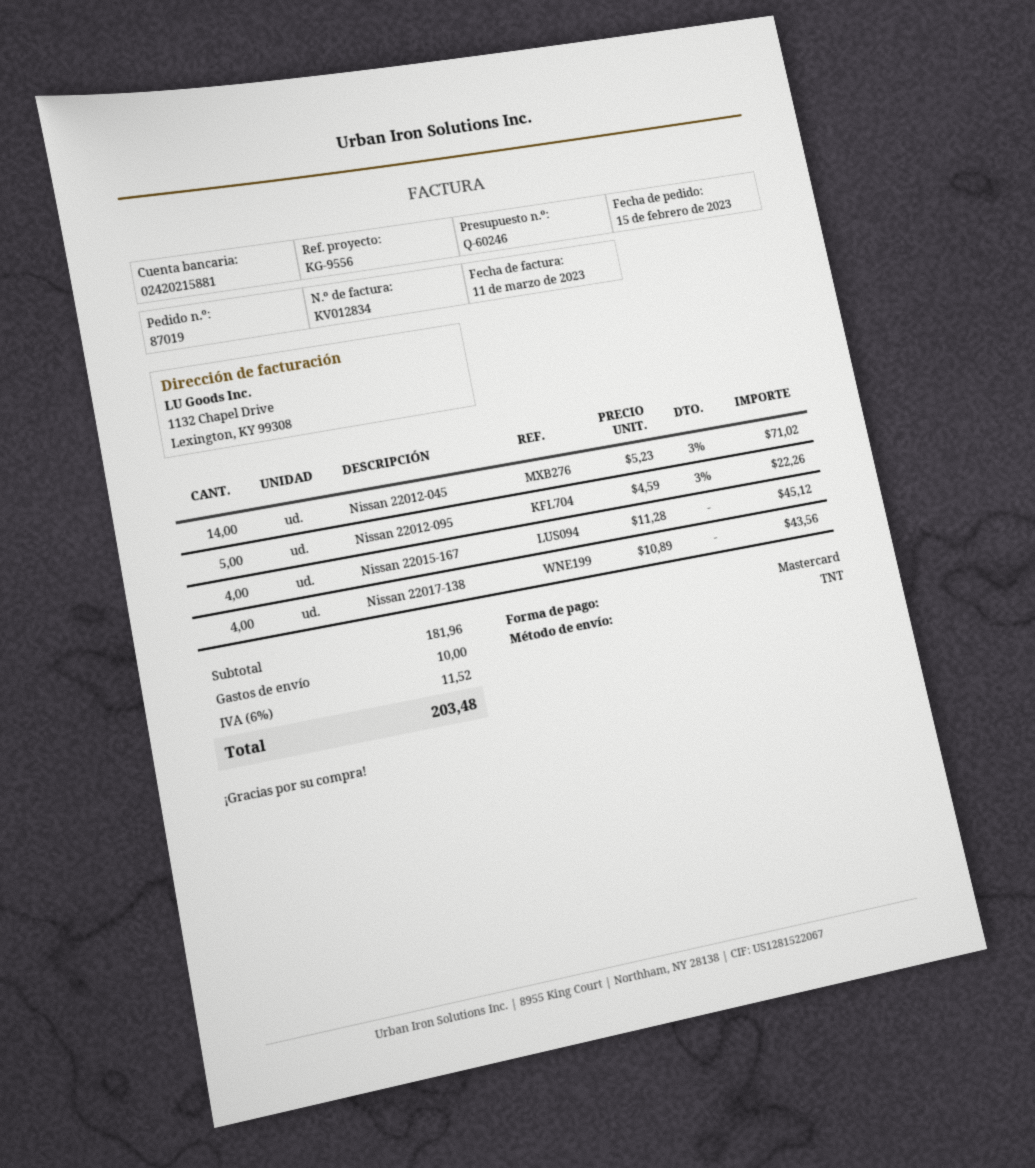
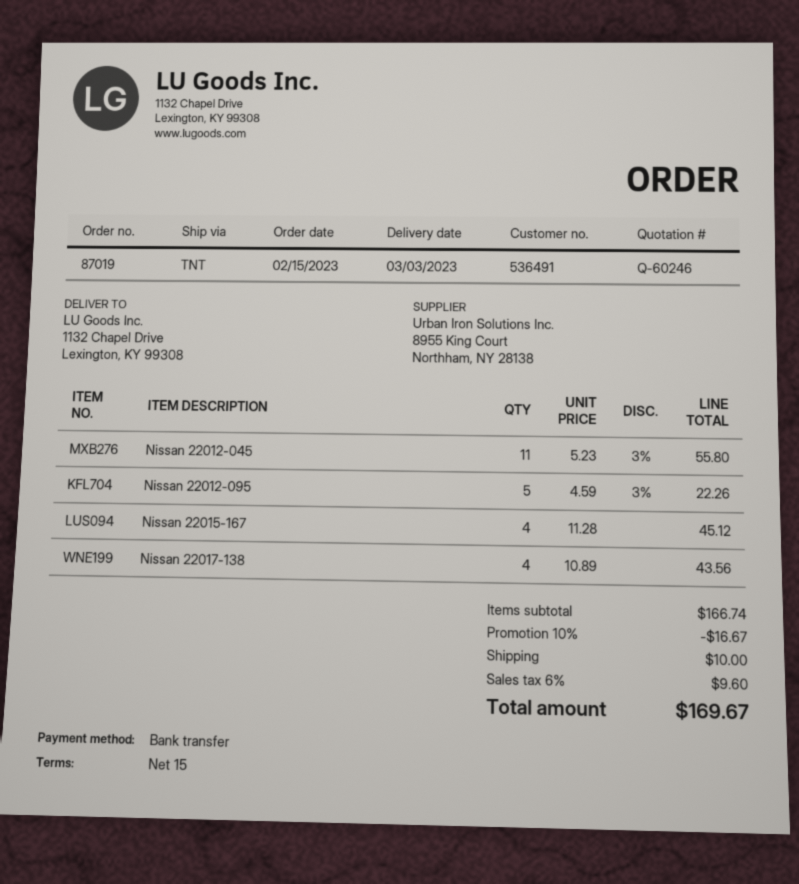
payment method: Mastercard -> bank transfer
Nissan 22012-045: 14 x 5.23 - 3% = 71.02 -> 11 x 5.23 - 3% = 55.80
subtotal: 181.96 -> 166.74
discount: none -> 10% = 16.67
tax: 6% = 11.52 -> 6% = 9.60
total: 203.48 -> 169.67

